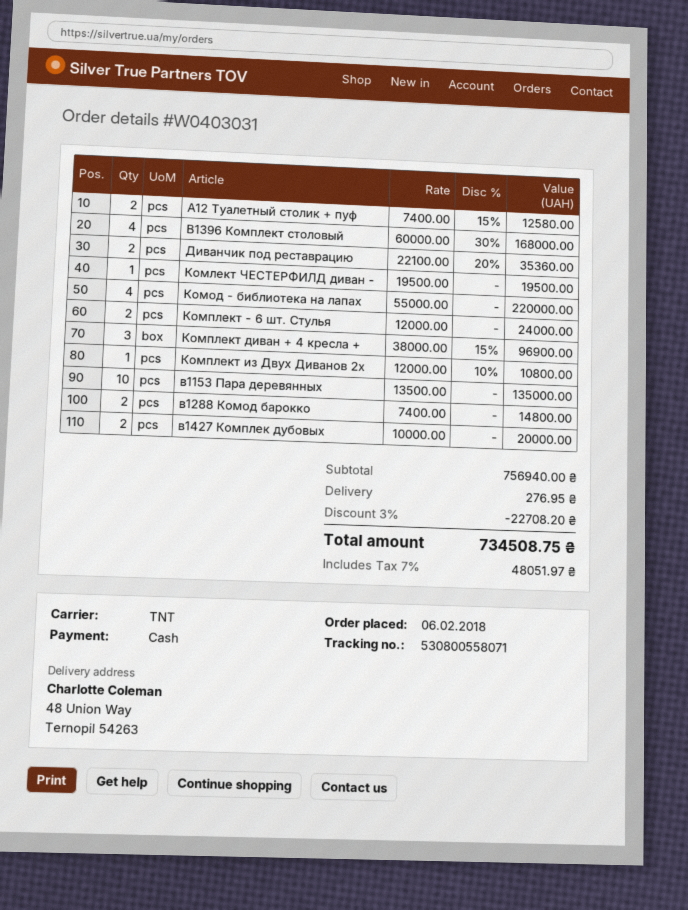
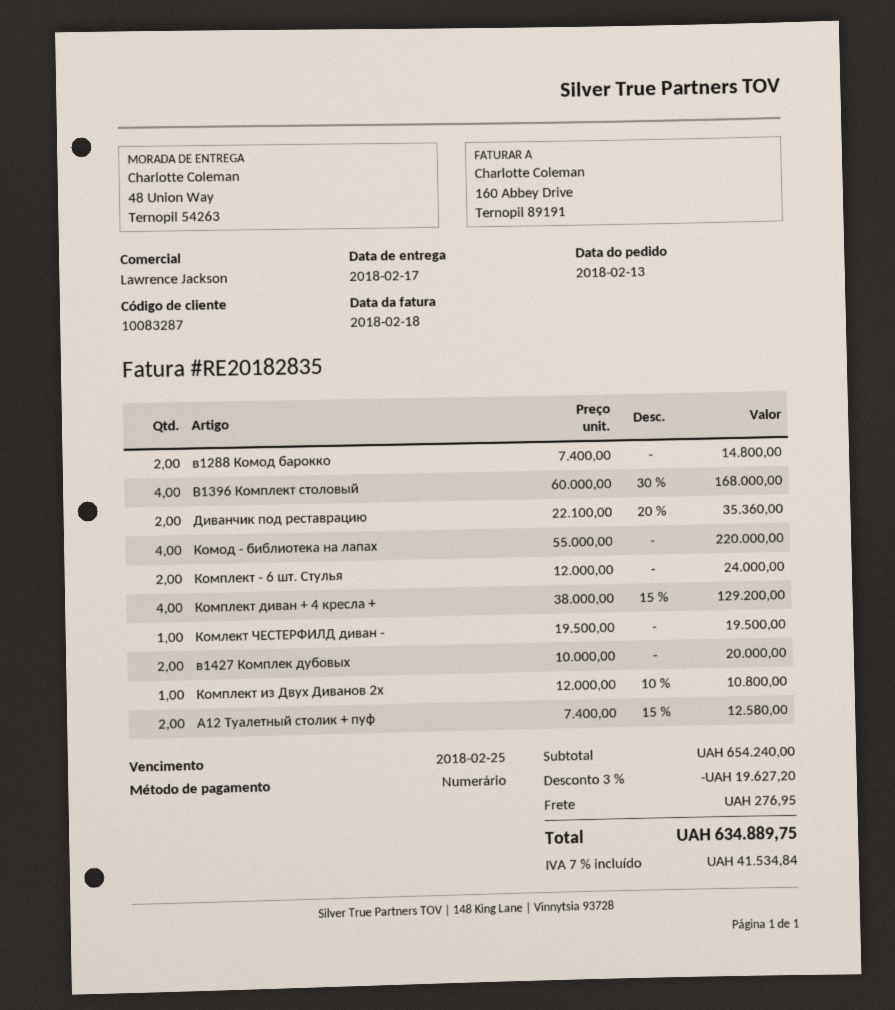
order date: 2018-02-06 -> 2018-02-13
Комплект диван + 4 кресла +: 3 x 38000.00 - 15% = 96900.00 -> 4 x 38000.00 - 15% = 129200.00
в1153 Пара деревянных: 10 x 13500.00 = 135000.00 -> none
subtotal: 756940.00 -> 654240.00
discount: 3% = 22708.20 -> 3% = 19627.20
tax: 7% = 48051.97 -> 7% = 41534.84
total: 734508.75 -> 634889.75

